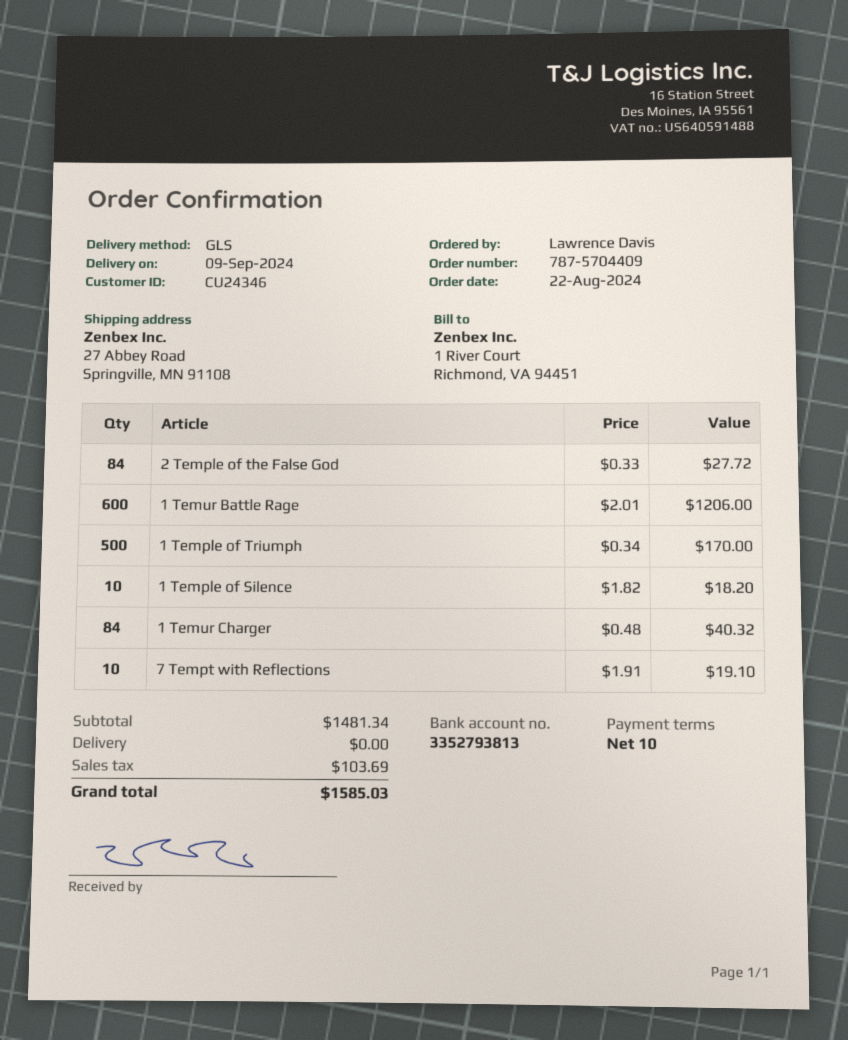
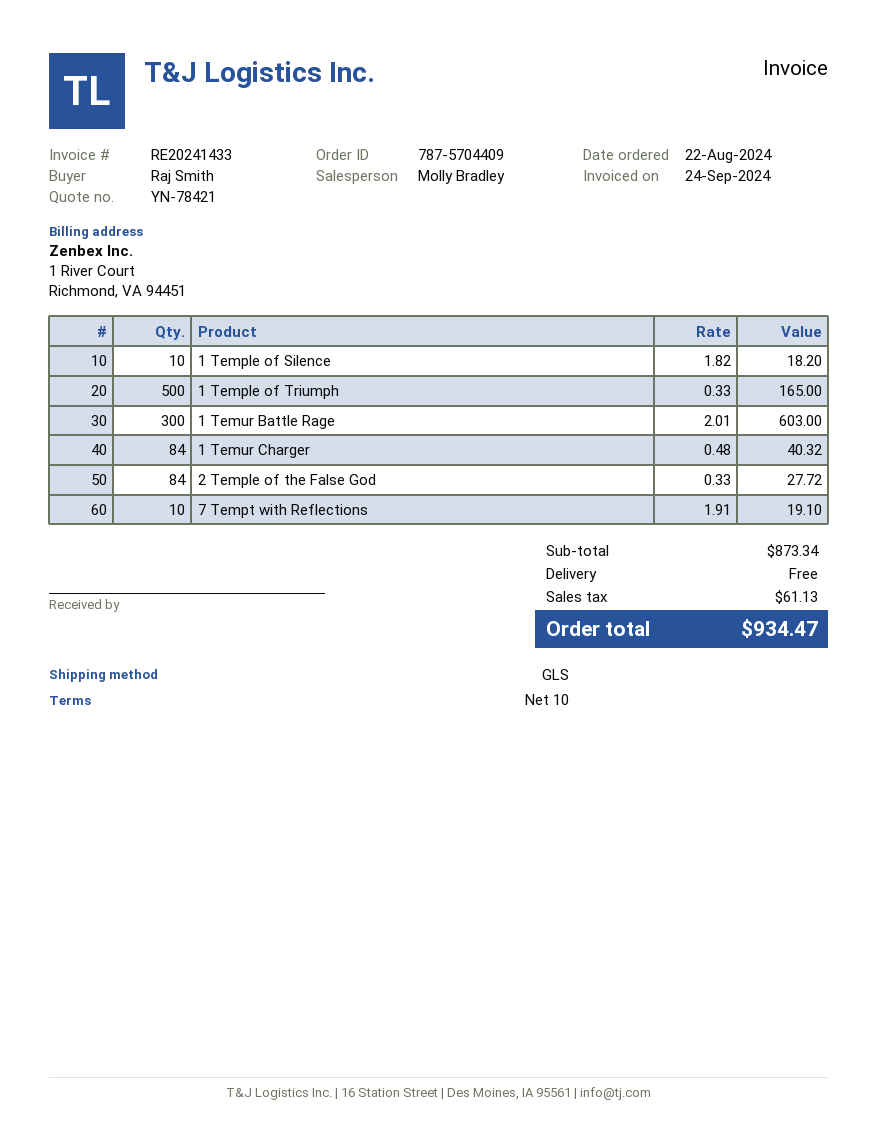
ordered by: Lawrence Davis -> Raj Smith
1 Temur Battle Rage: 600 x 2.01 = 1206.00 -> 300 x 2.01 = 603.00
1 Temple of Triumph: 500 x 0.34 = 170.00 -> 500 x 0.33 = 165.00
subtotal: 1481.34 -> 873.34
tax: 103.69 -> 61.13
total: 1585.03 -> 934.47

